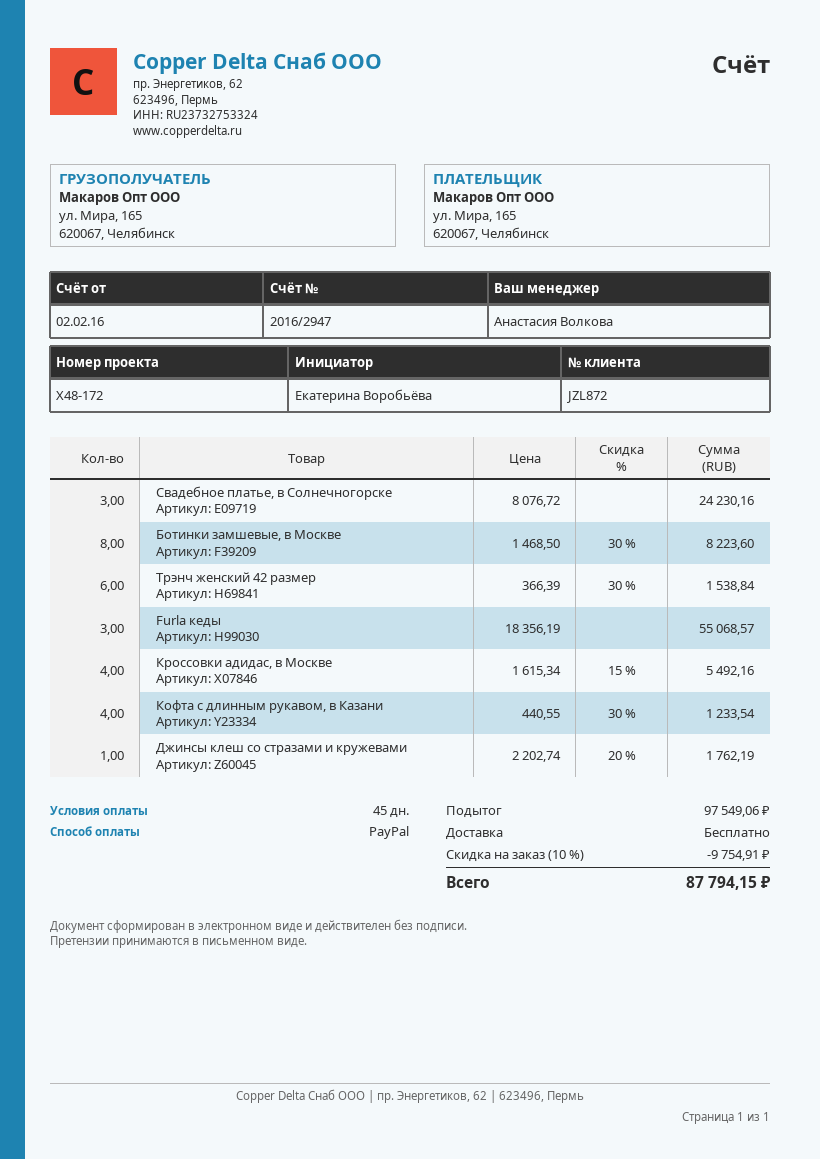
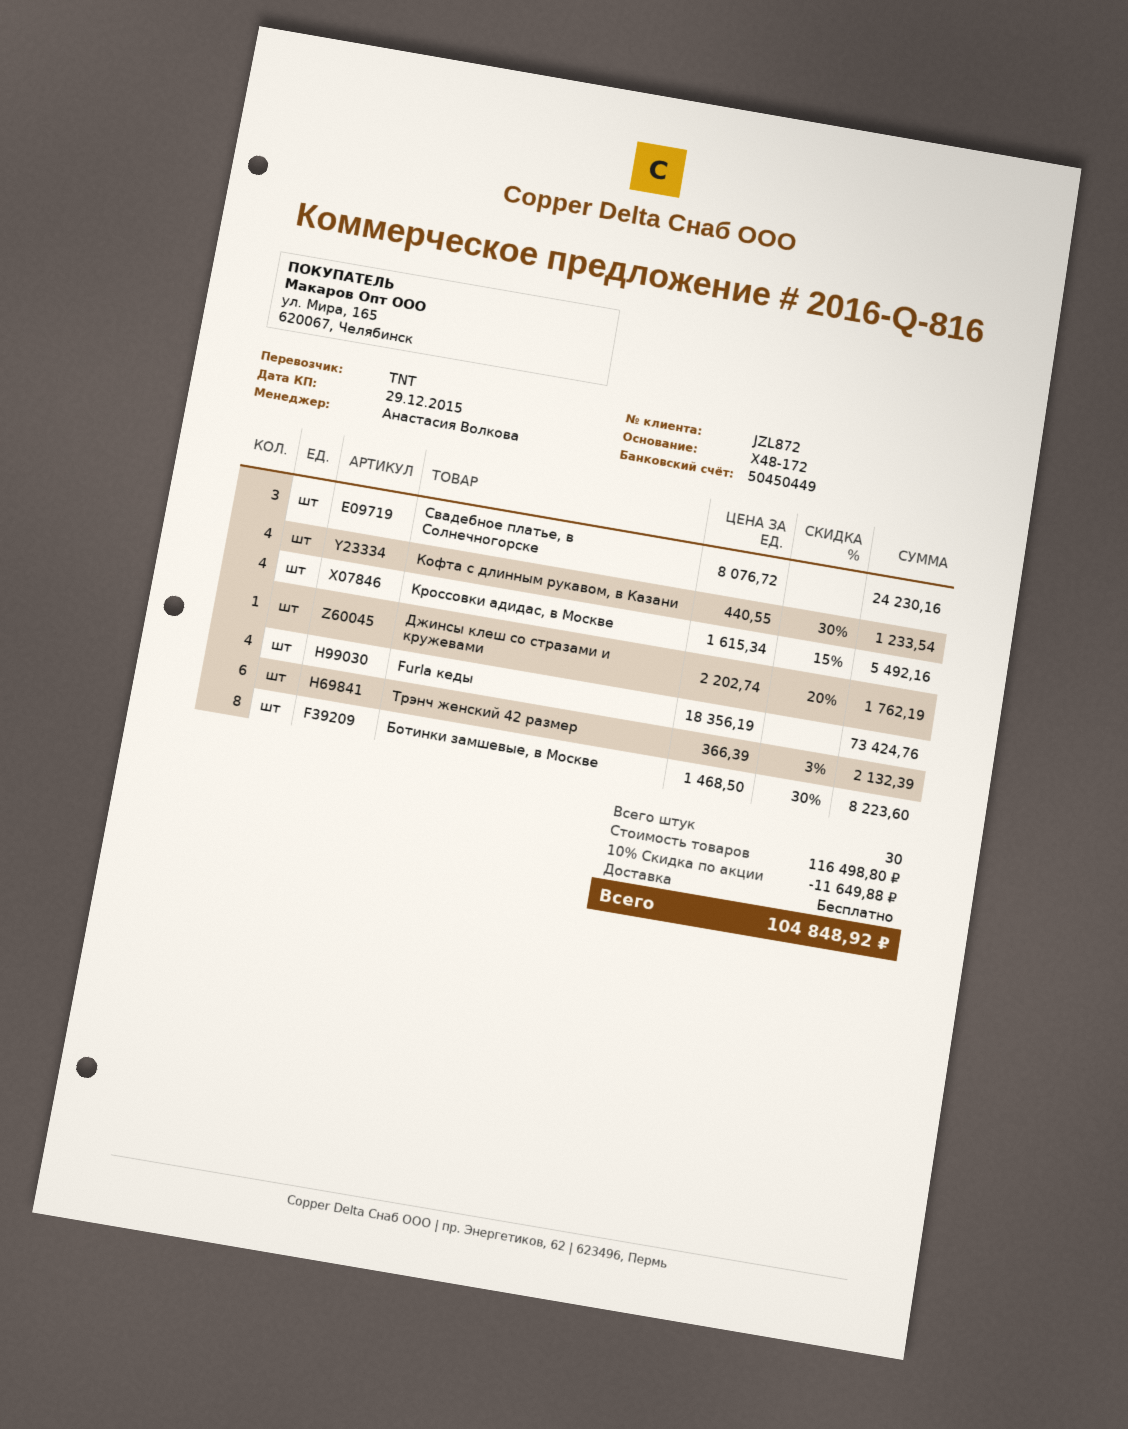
Трэнч женский 42 размер: 6 x 366.39 - 30% = 1538.84 -> 6 x 366.39 - 3% = 2132.39
Furla кеды: 3 x 18356.19 = 55068.57 -> 4 x 18356.19 = 73424.76
subtotal: 97549.06 -> 116498.80
discount: 10% = 9754.91 -> 10% = 11649.88
total: 87794.15 -> 104848.92

